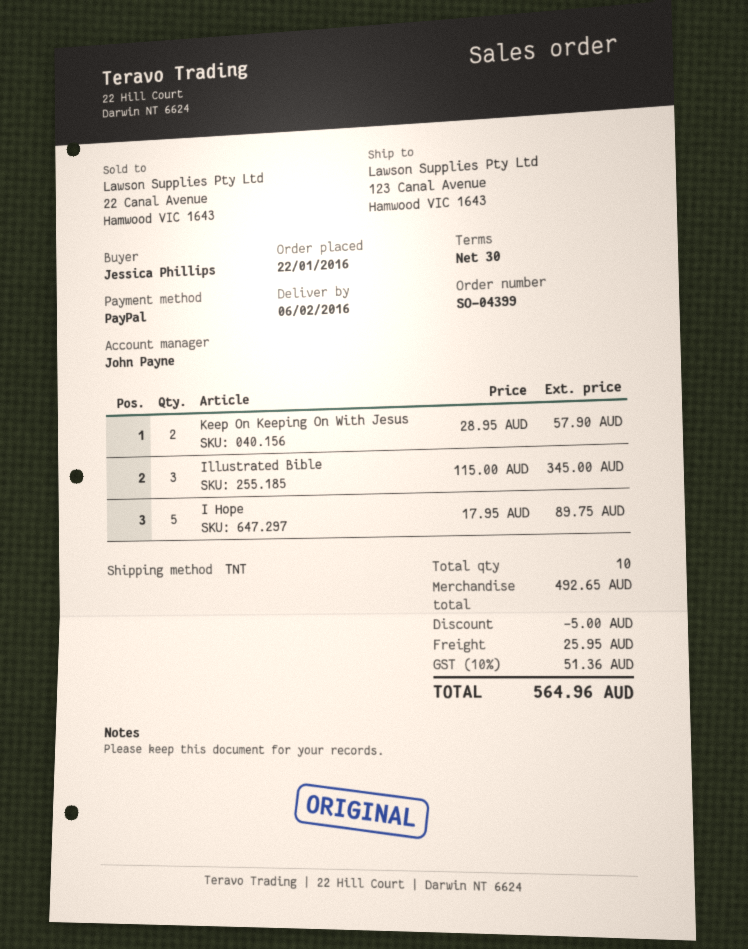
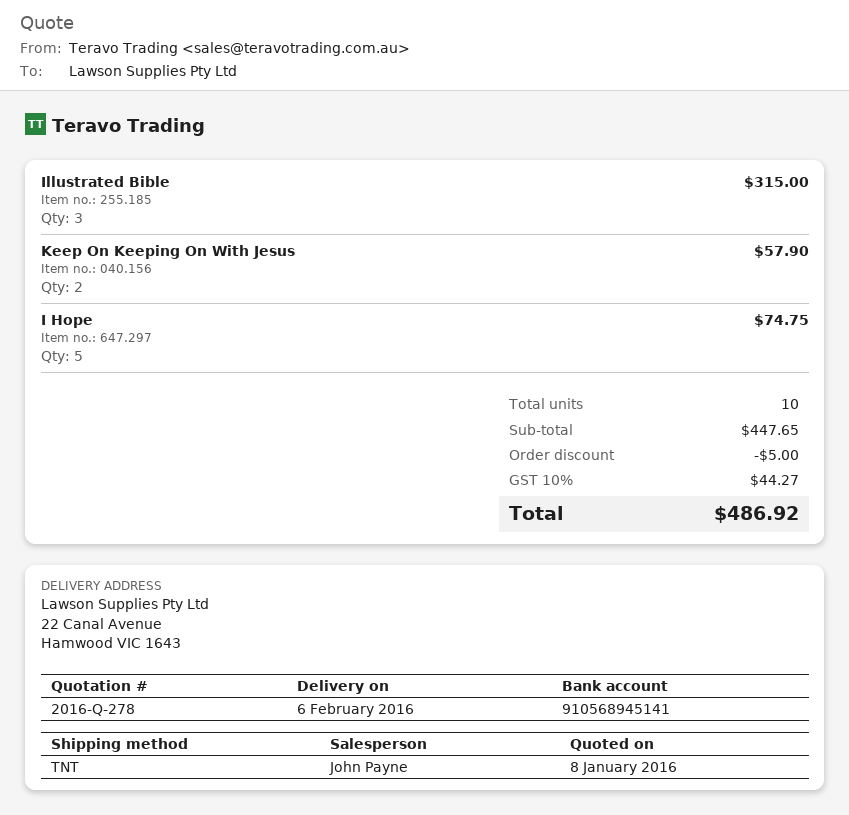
ship to: 123 Canal Avenue, Hamwood VIC 1643 -> 22 Canal Avenue, Hamwood VIC 1643
Illustrated Bible: 3 for 345.00 -> 3 for 315.00
I Hope: 5 for 89.75 -> 5 for 74.75
subtotal: 492.65 -> 447.65
shipping: 25.95 -> none
tax: 10% = 51.36 -> 10% = 44.27
total: 564.96 -> 486.92

